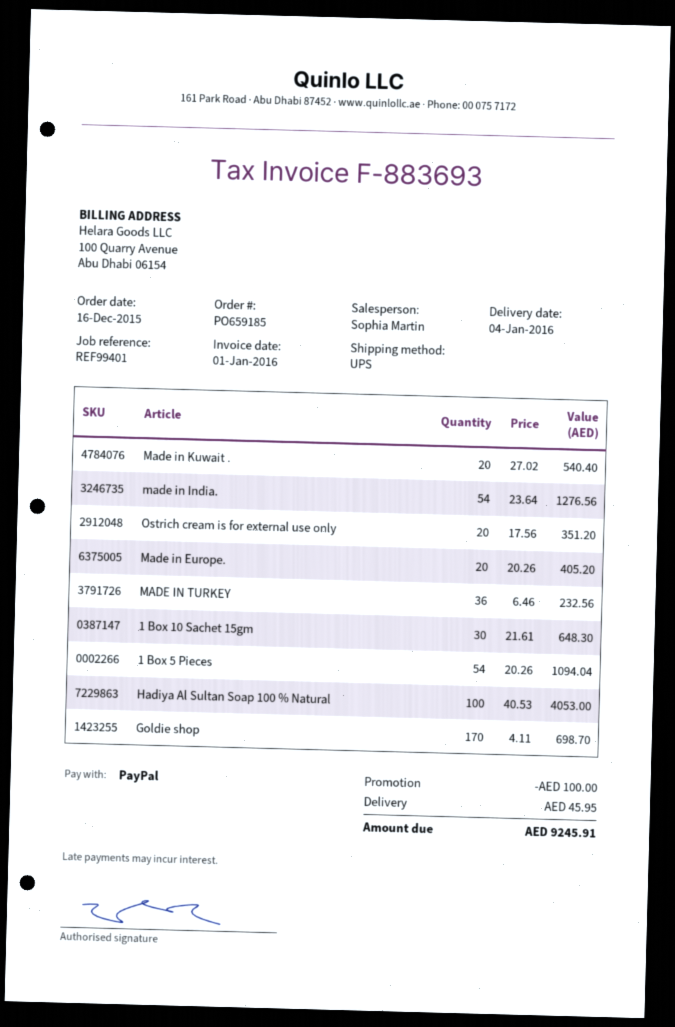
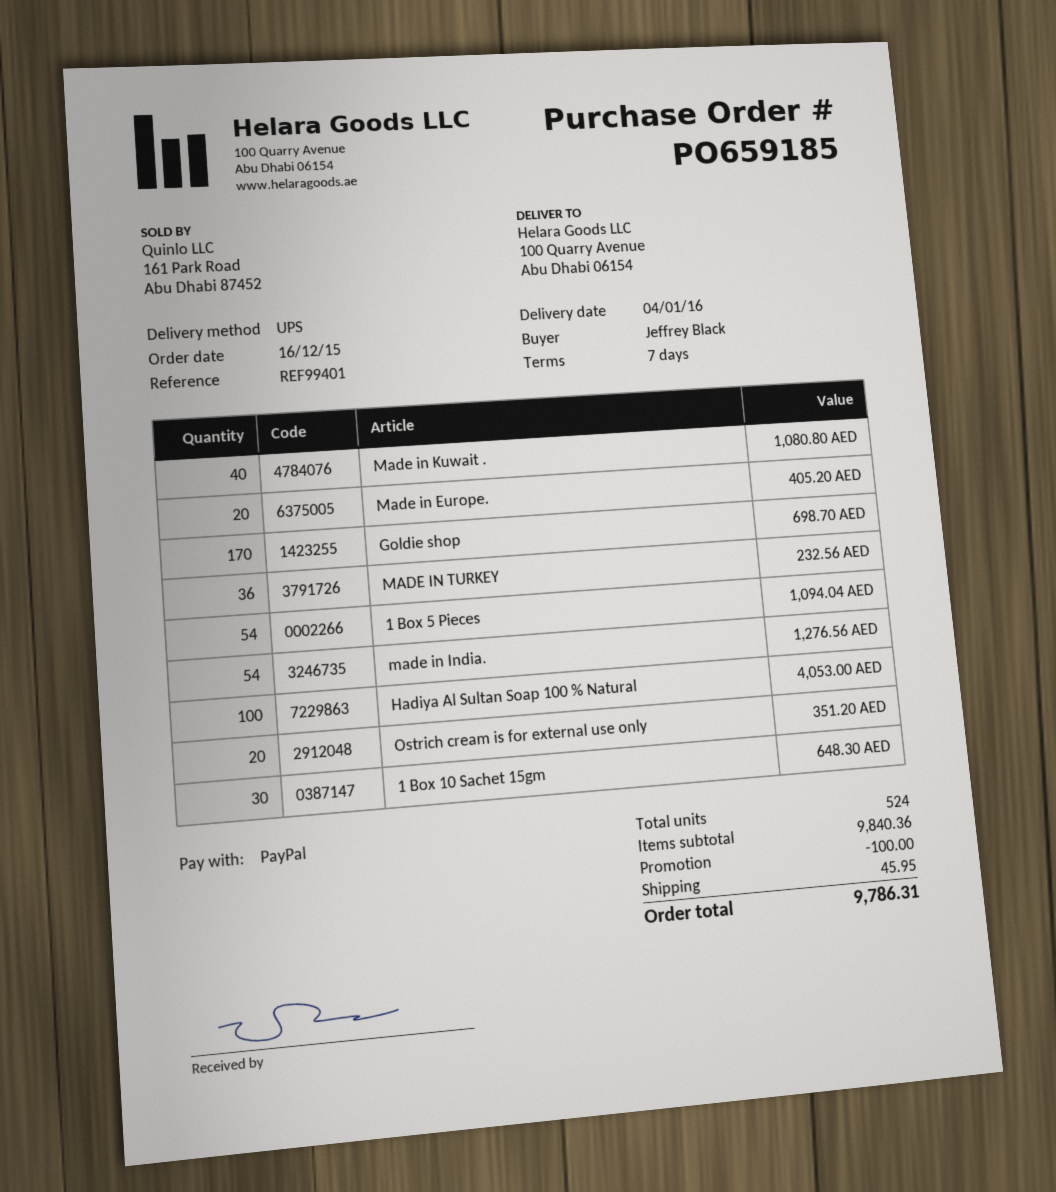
Made in Kuwait .: 20 for 540.40 -> 40 for 1080.80
total: 9245.91 -> 9786.31

